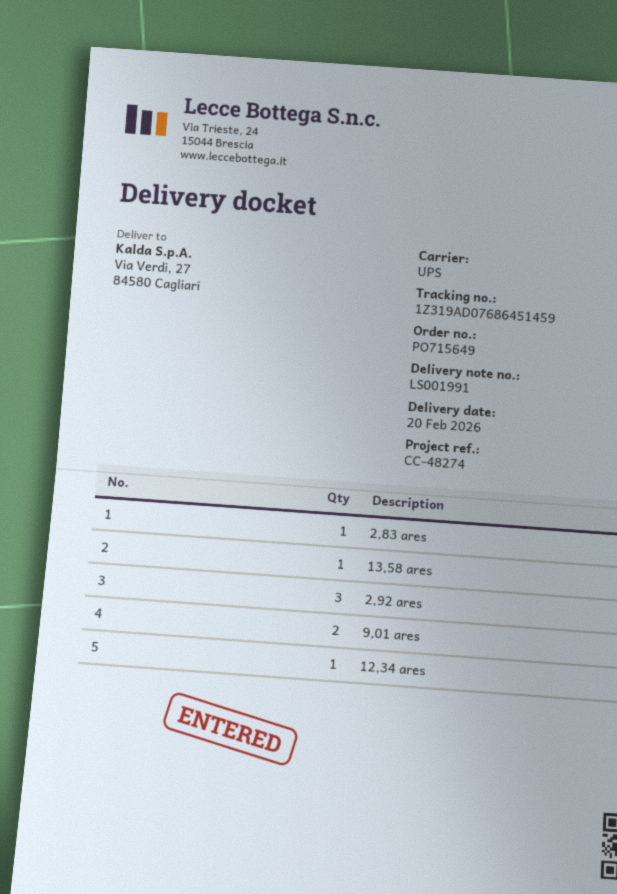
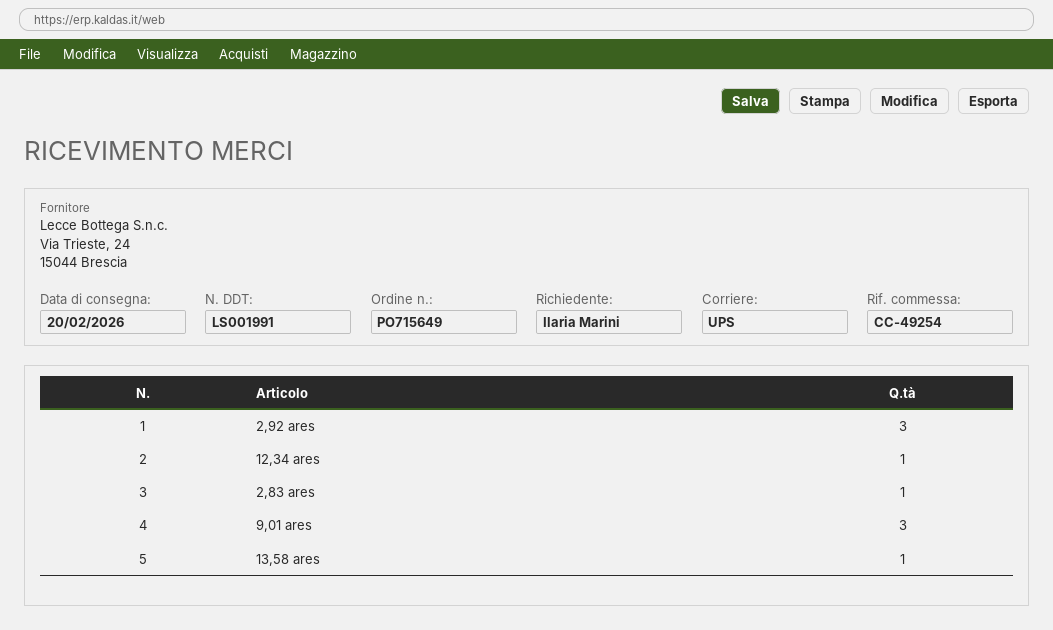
reference: CC-48274 -> CC-49254
9,01 ares: 2 -> 3

